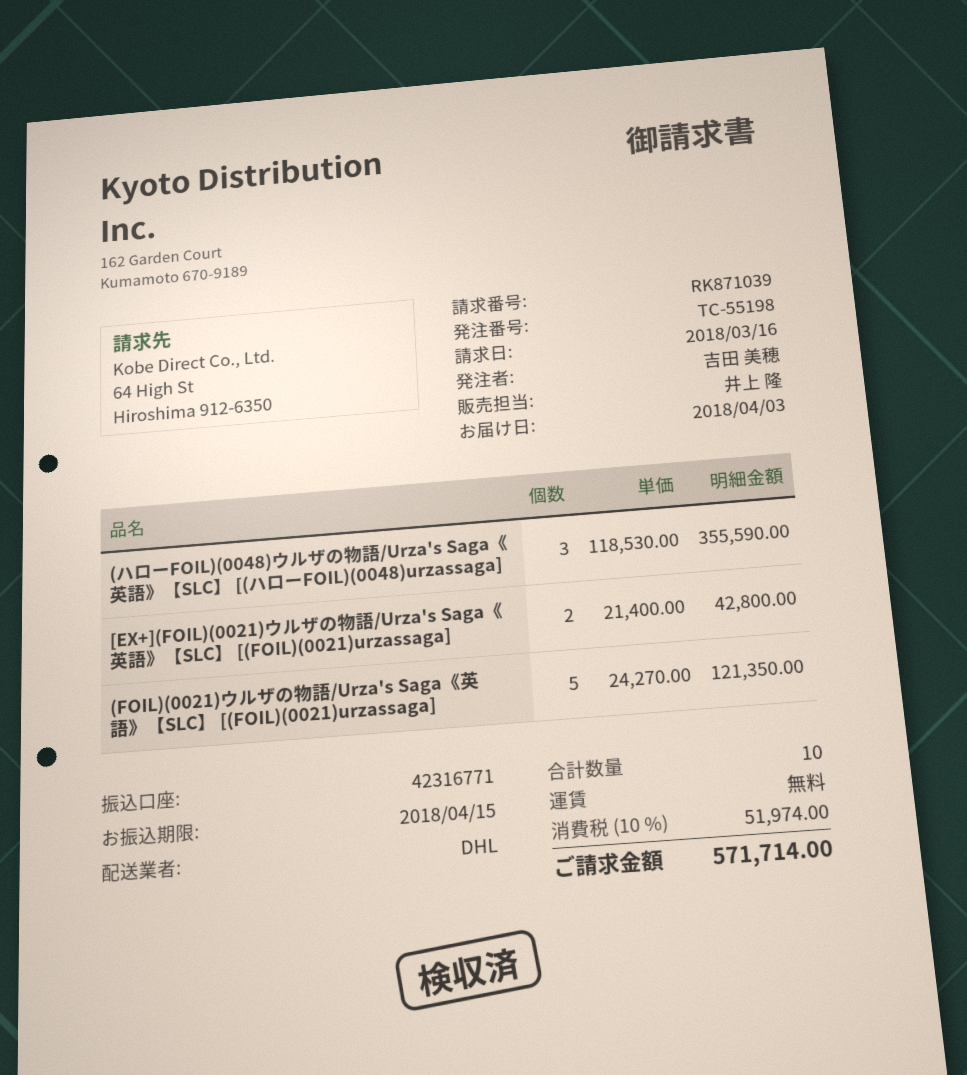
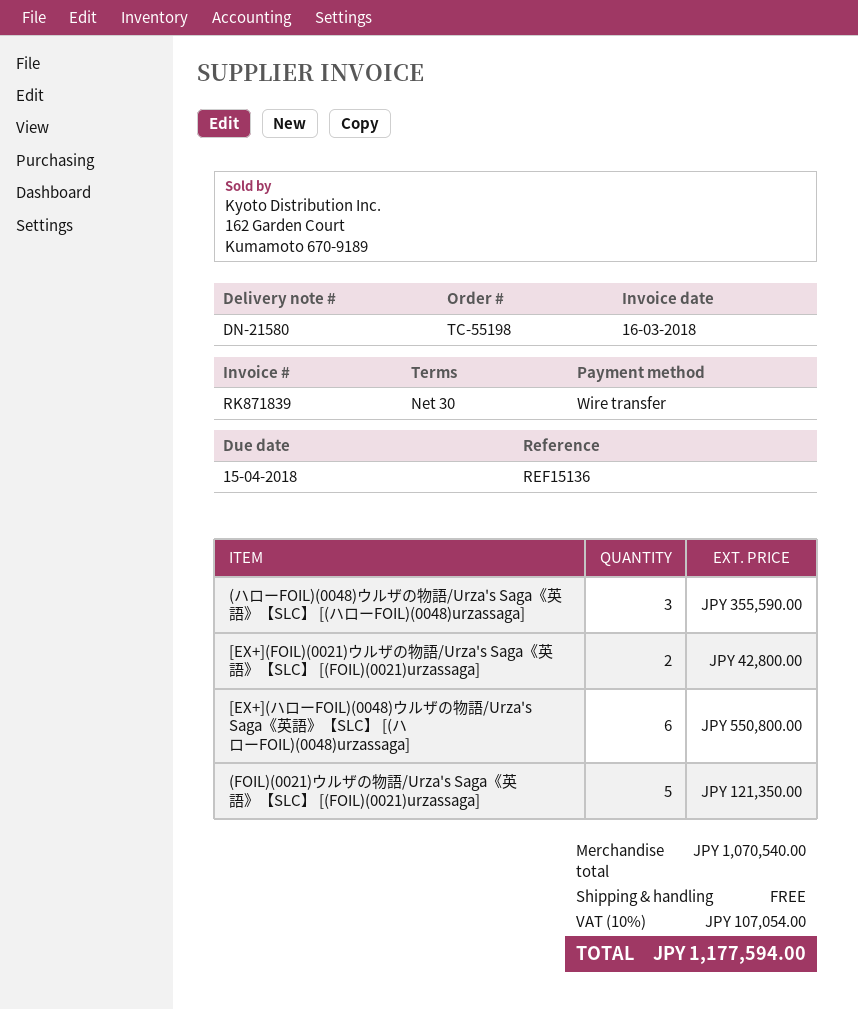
invoice number: RK871039 -> RK871839
[EX+](ハローFOIL)(0048)ウルザの物語/Urza's Saga《英語》【SLC】 [(ハローFOIL)(0048)urzassaga]: none -> 6 for 550800.00
tax: 10% = 51974.00 -> 10% = 107054.00
total: 571714.00 -> 1177594.00

